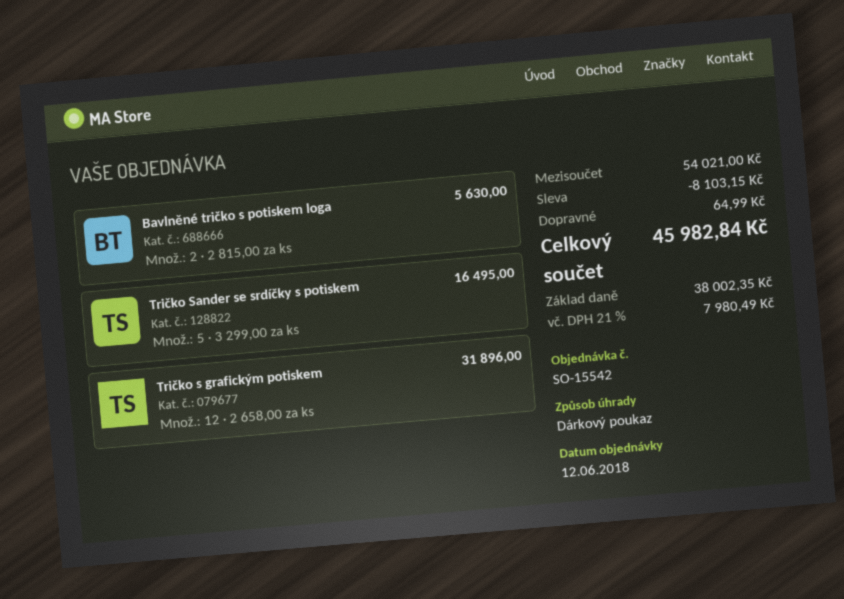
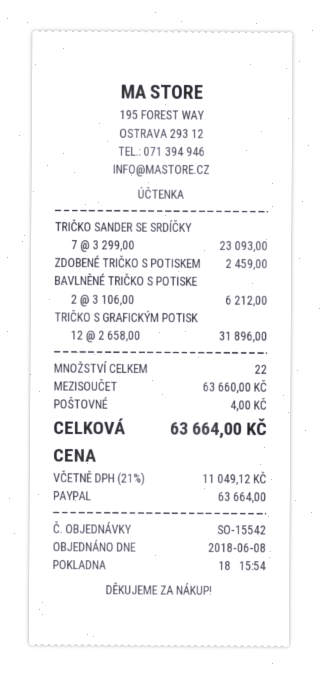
order date: 2018-06-12 -> 2018-06-08
payment method: gift card -> PayPal
Bavlněné tričko s potiskem loga: 2 x 2815.00 = 5630.00 -> 2 x 3106.00 = 6212.00
Tričko Sander se srdíčky s potiskem: 5 x 3299.00 = 16495.00 -> 7 x 3299.00 = 23093.00
ZDOBENÉ TRIČKO S POTISKEM: none -> 1 x 2459.00 = 2459.00
subtotal: 54021.00 -> 63660.00
discount: 8103.15 -> none
shipping: 64.99 -> 4.00
tax: 21% = 7980.49 -> 21% = 11049.12
total: 45982.84 -> 63664.00

